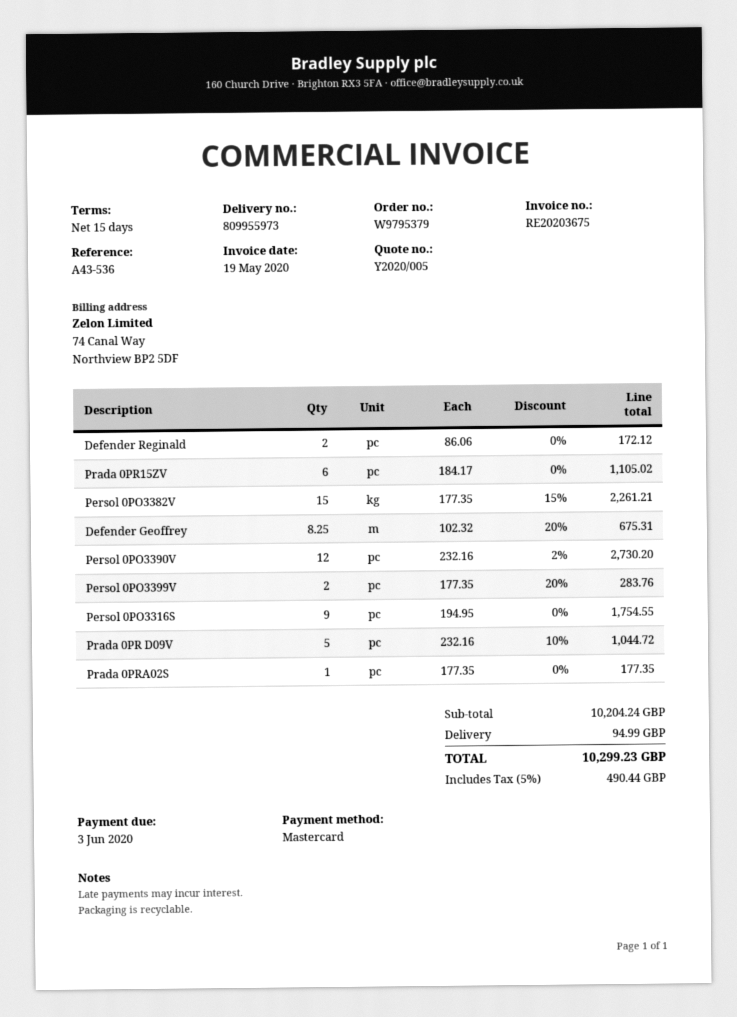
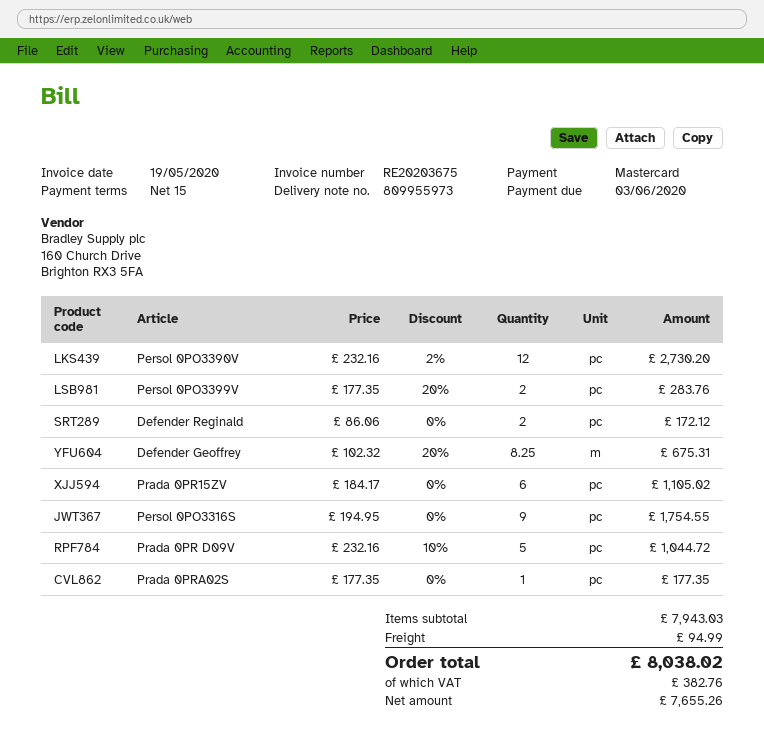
Persol 0PO3382V: 15 x 177.35 - 15% = 2261.21 -> none
subtotal: 10204.24 -> 7943.03
tax: 490.44 -> 382.76
total: 10299.23 -> 8038.02

